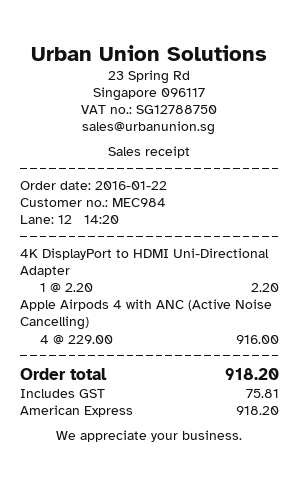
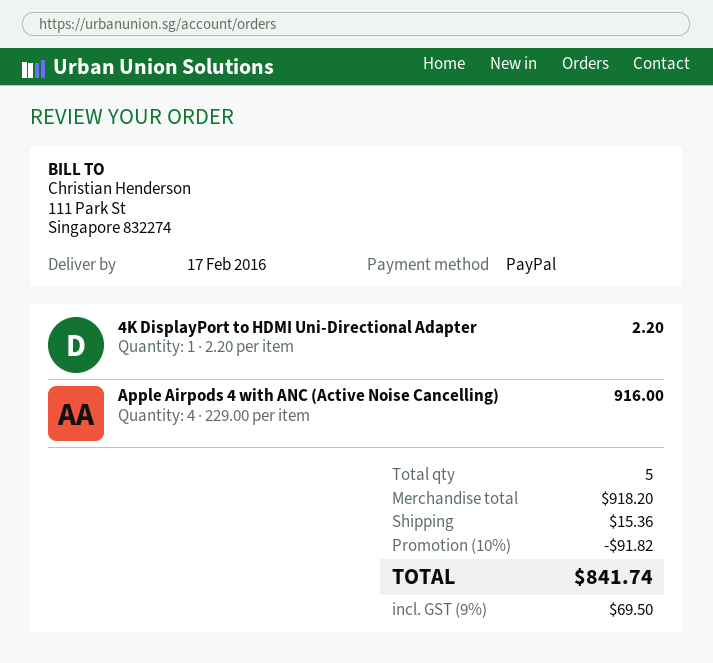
payment method: American Express -> PayPal
discount: none -> 10% = 91.82
shipping: none -> 15.36
tax: 75.81 -> 69.50
total: 918.20 -> 841.74

